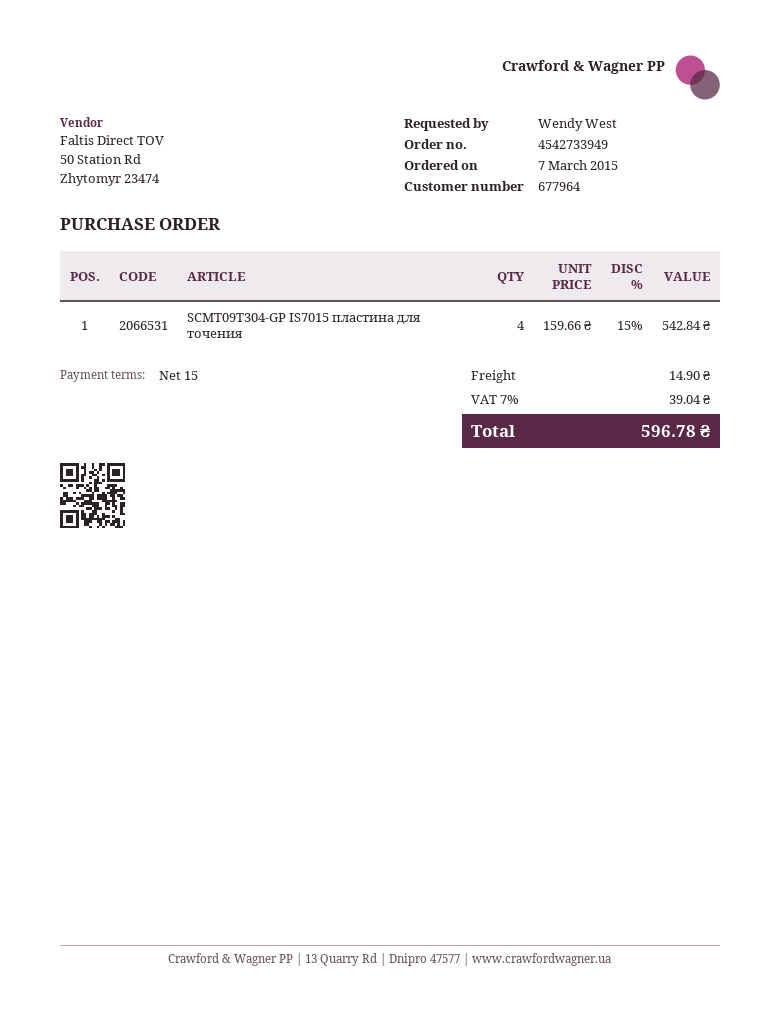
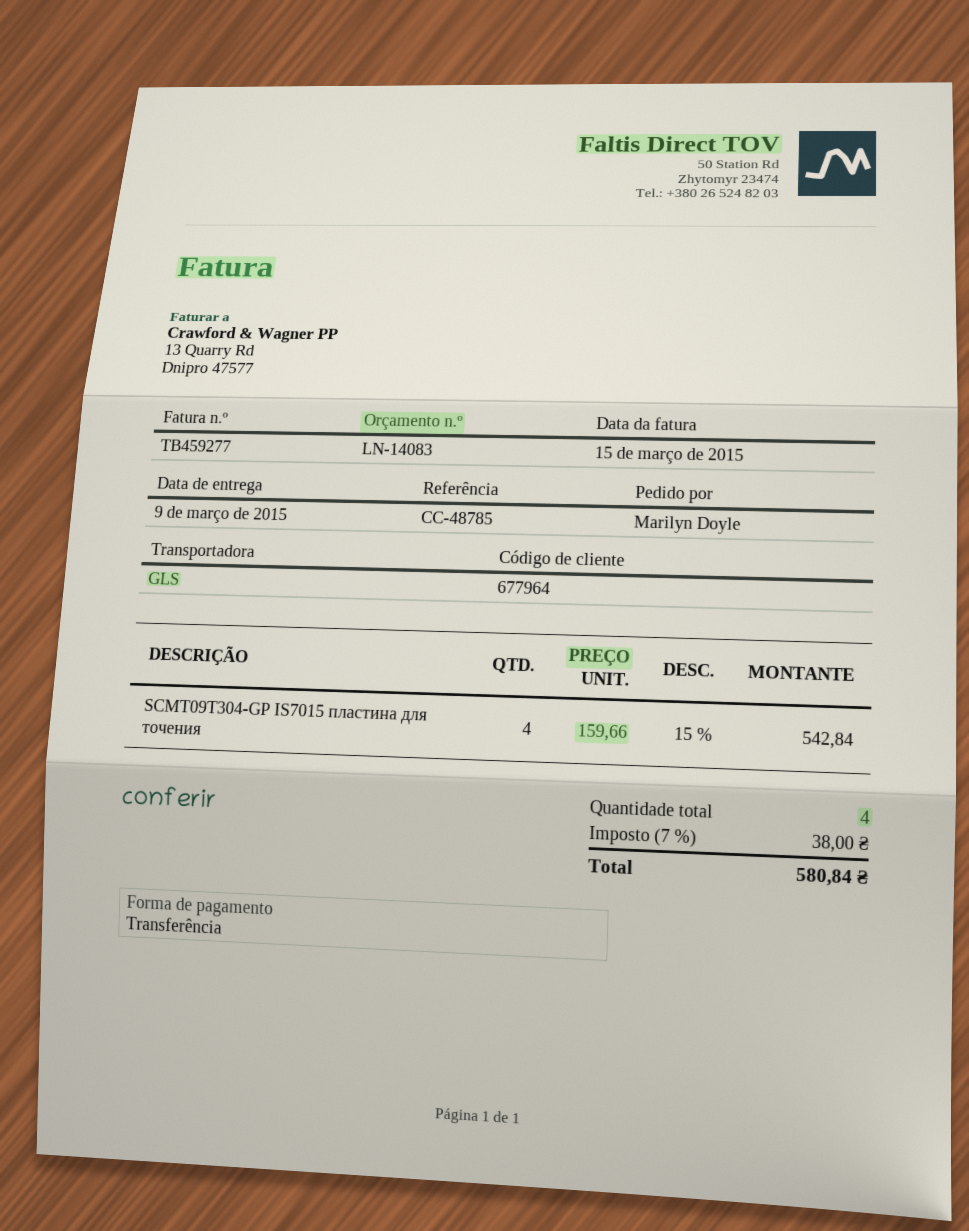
ordered by: Wendy West -> Marilyn Doyle
shipping: 14.90 -> none
tax: 7% = 39.04 -> 7% = 38.00
total: 596.78 -> 580.84

